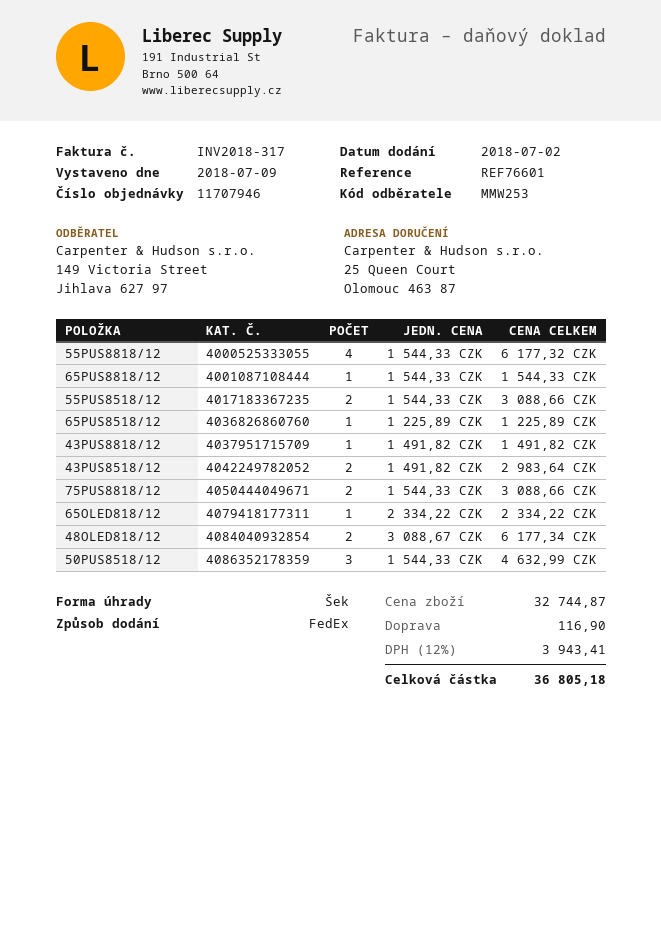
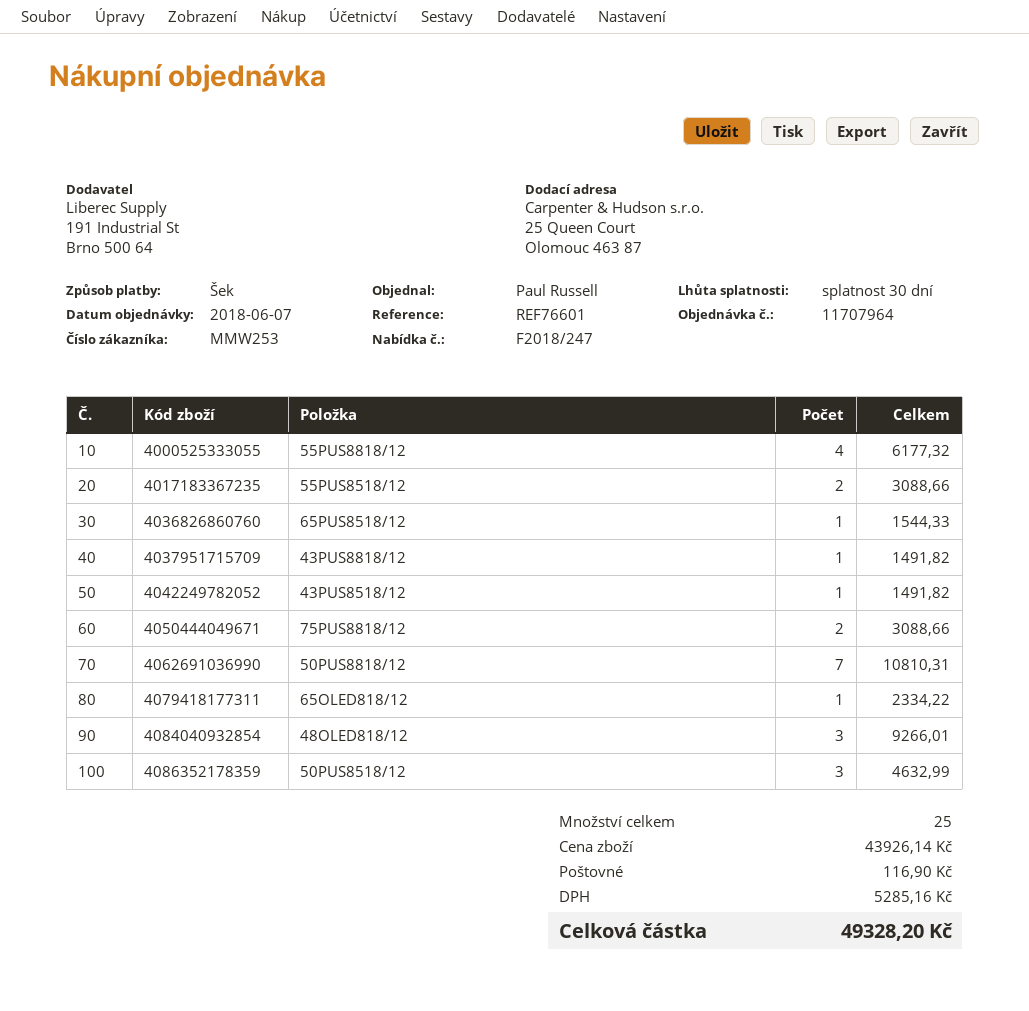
order number: 11707946 -> 11707964
65PUS8818/12: 1 for 1544.33 -> none
65PUS8518/12: 1 for 1225.89 -> 1 for 1544.33
43PUS8518/12: 2 for 2983.64 -> 1 for 1491.82
48OLED818/12: 2 for 6177.34 -> 3 for 9266.01
50PUS8818/12: none -> 7 for 10810.31
subtotal: 32744.87 -> 43926.14
tax: 3943.41 -> 5285.16
total: 36805.18 -> 49328.20

